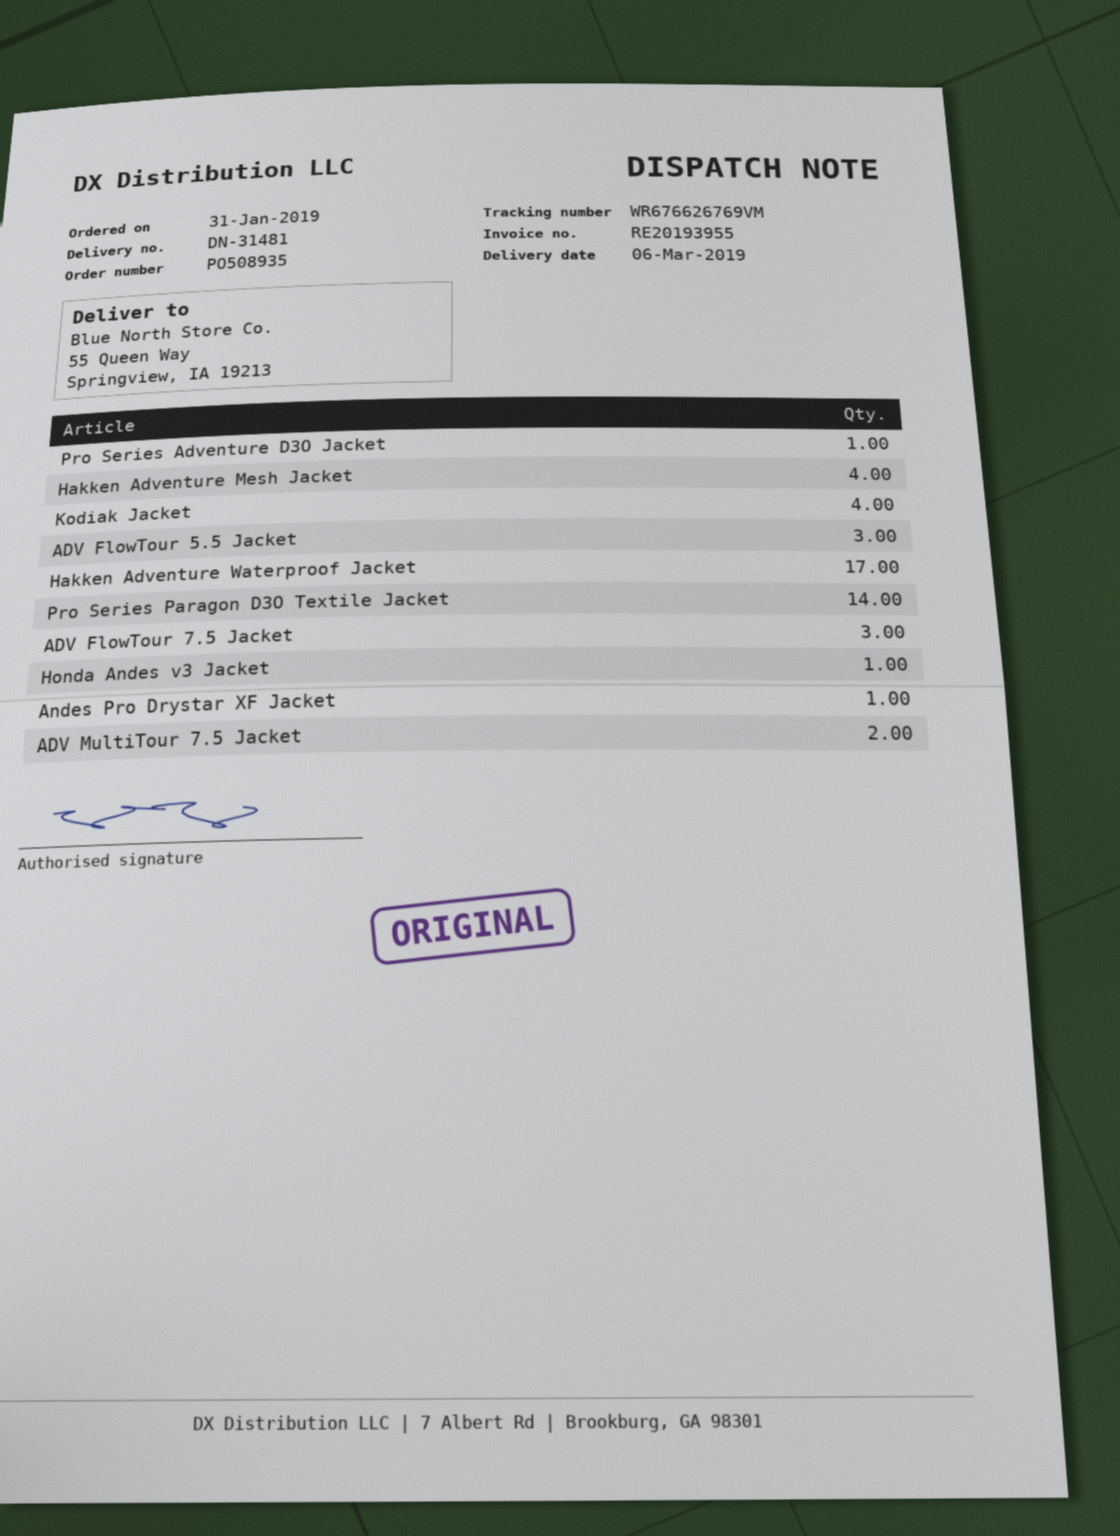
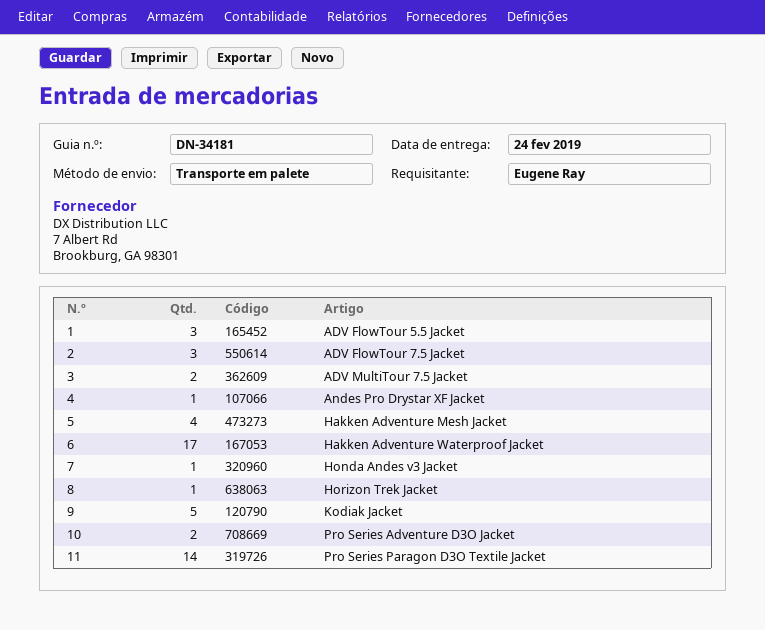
delivery note number: DN-31481 -> DN-34181
delivery date: 2019-03-06 -> 2019-02-24
Pro Series Adventure D3O Jacket: 1 -> 2
Kodiak Jacket: 4 -> 5
Horizon Trek Jacket: none -> 1

